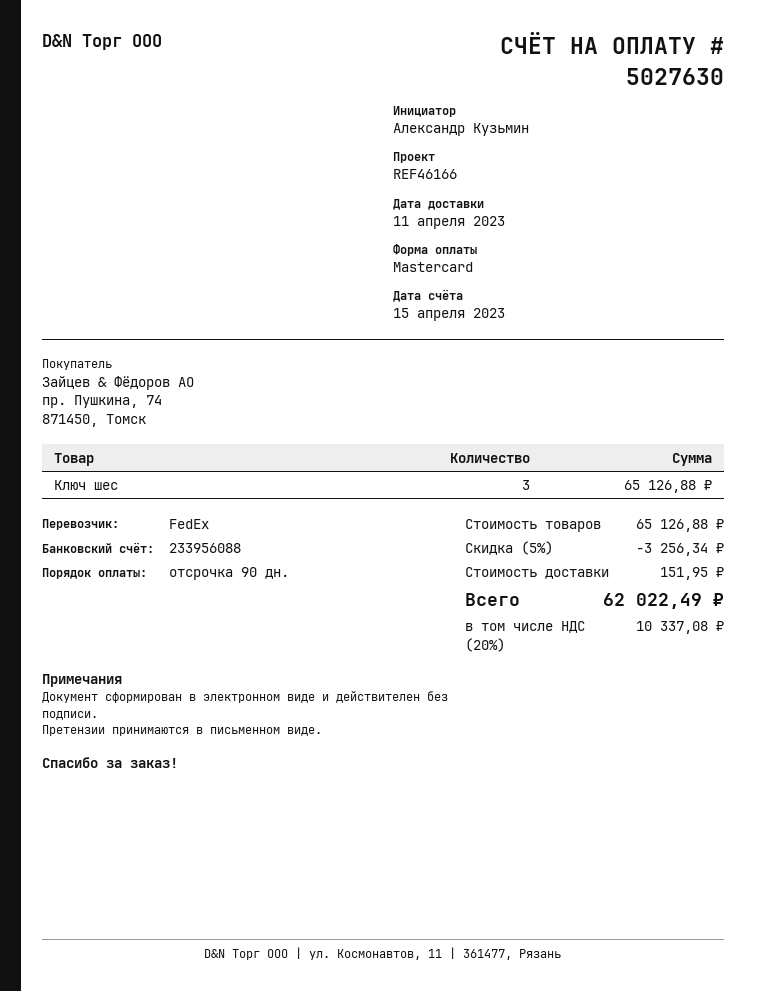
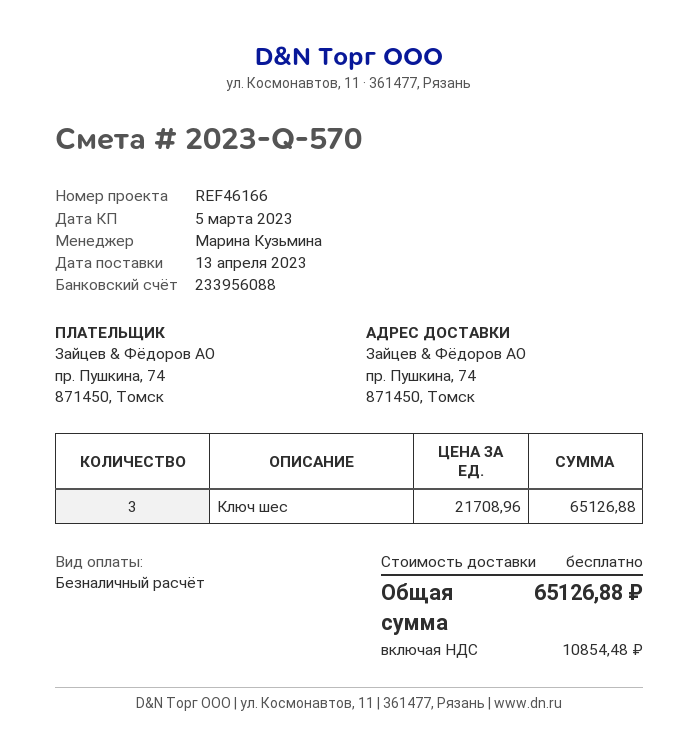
delivery date: 2023-04-11 -> 2023-04-13
payment method: Mastercard -> bank transfer
discount: 5% = 3256.34 -> none
shipping: 151.95 -> 0.00
tax: 10337.08 -> 10854.48
total: 62022.49 -> 65126.88

